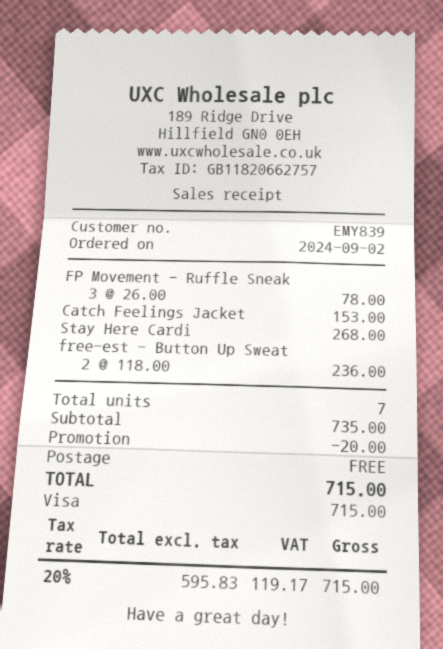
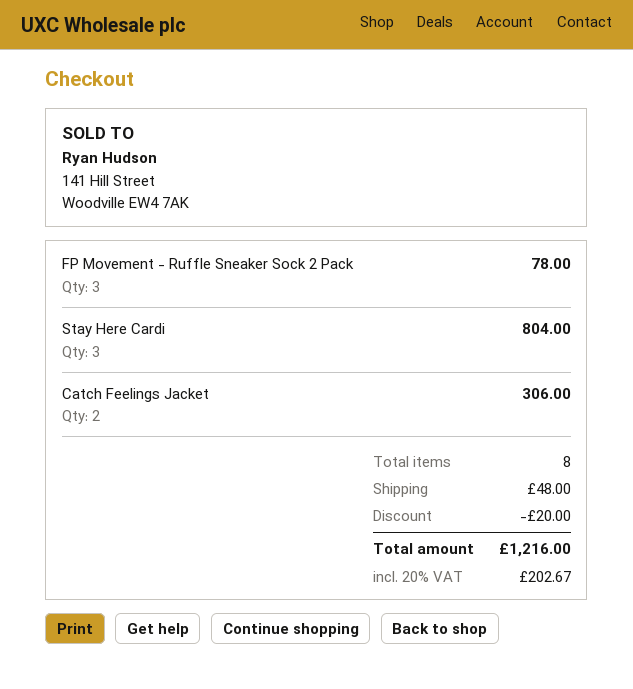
Catch Feelings Jacket: 1 for 153.00 -> 2 for 306.00
Stay Here Cardi: 1 for 268.00 -> 3 for 804.00
free-est - Button Up Sweat: 2 for 236.00 -> none
total quantity: 7 -> 8
shipping: 0.00 -> 48.00
tax: 20% = 119.17 -> 20% = 202.67
total: 715.00 -> 1216.00

